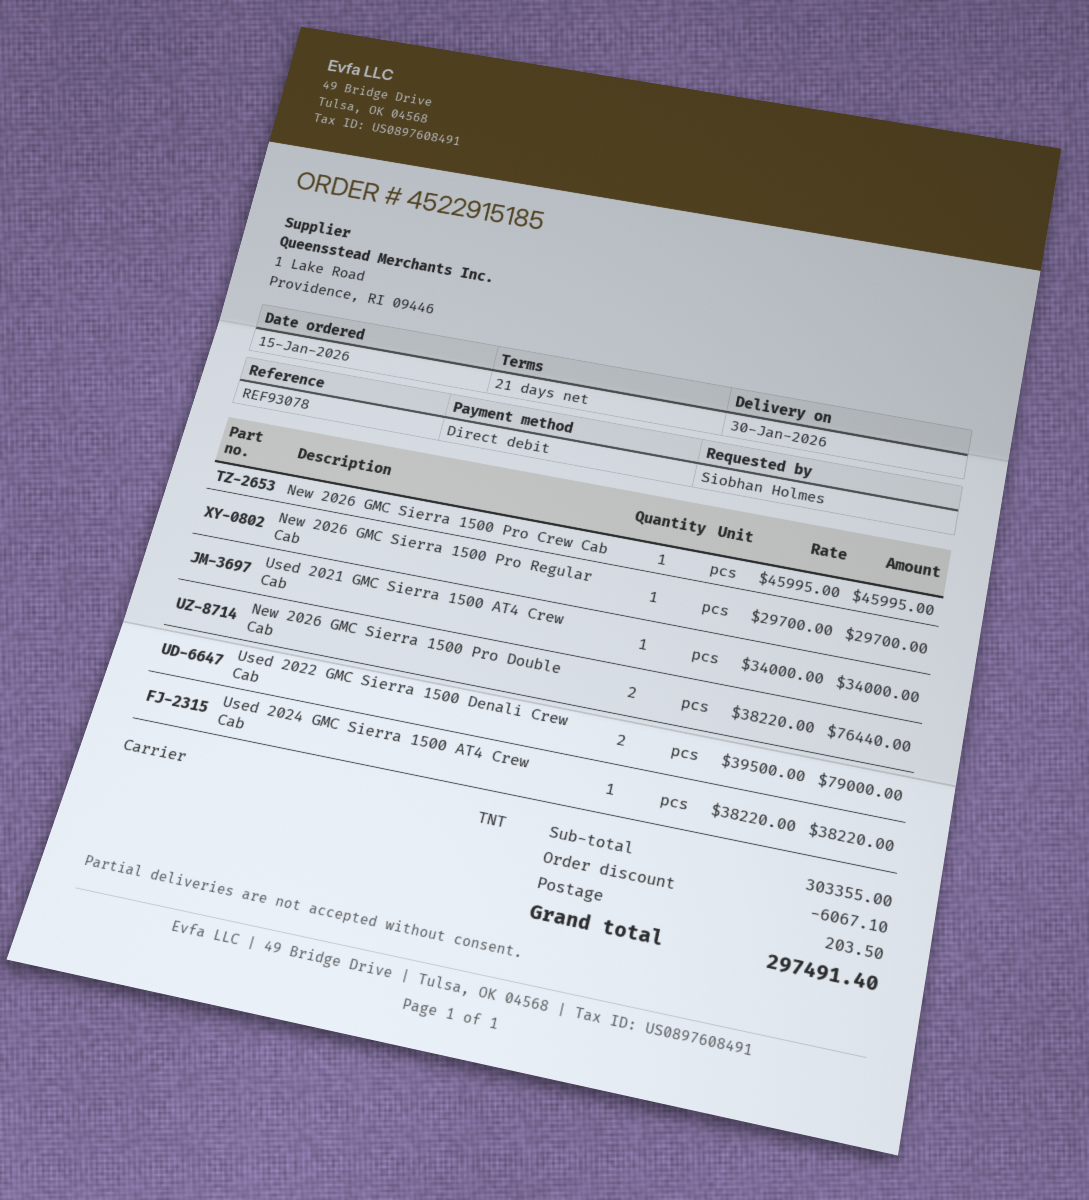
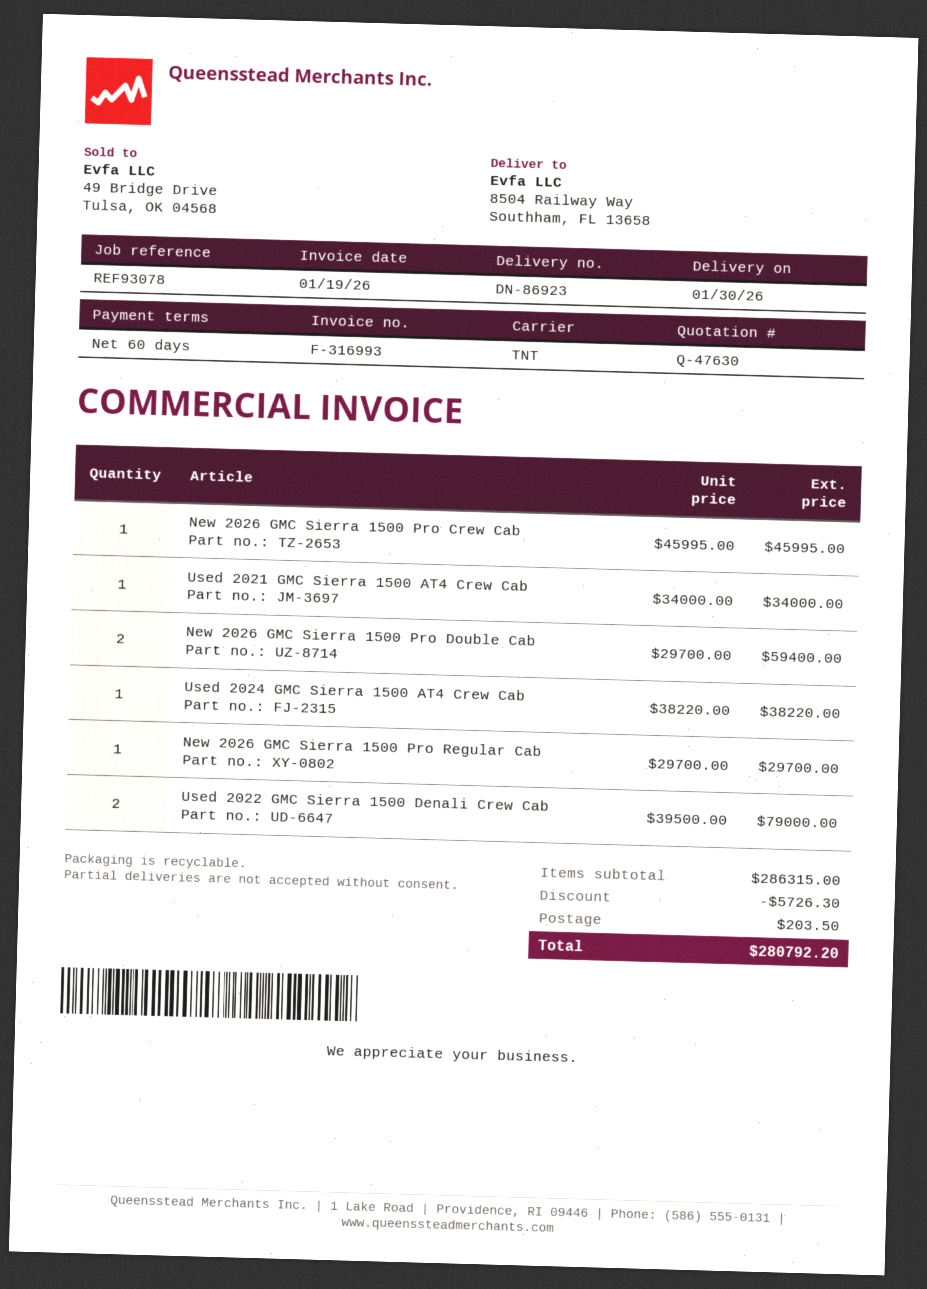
payment terms: 21 days -> 60 days
New 2026 GMC Sierra 1500 Pro Double Cab: 2 x 38220.00 = 76440.00 -> 2 x 29700.00 = 59400.00
subtotal: 303355.00 -> 286315.00
discount: 6067.10 -> 5726.30
total: 297491.40 -> 280792.20

